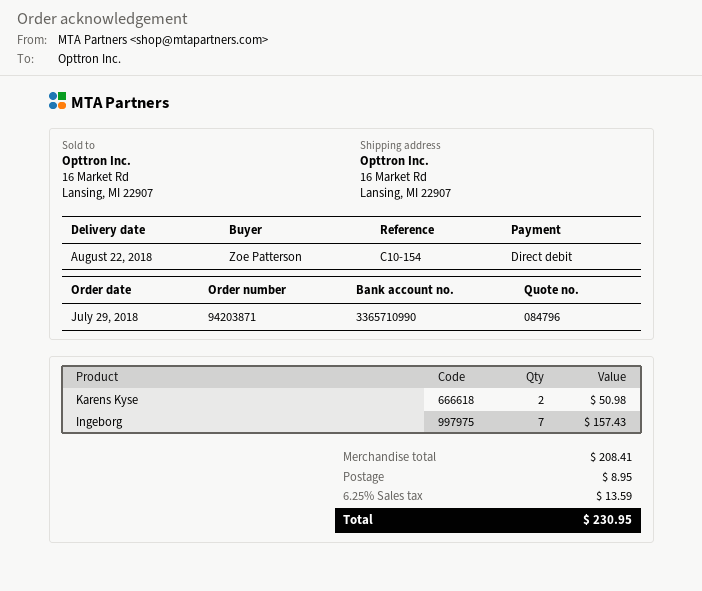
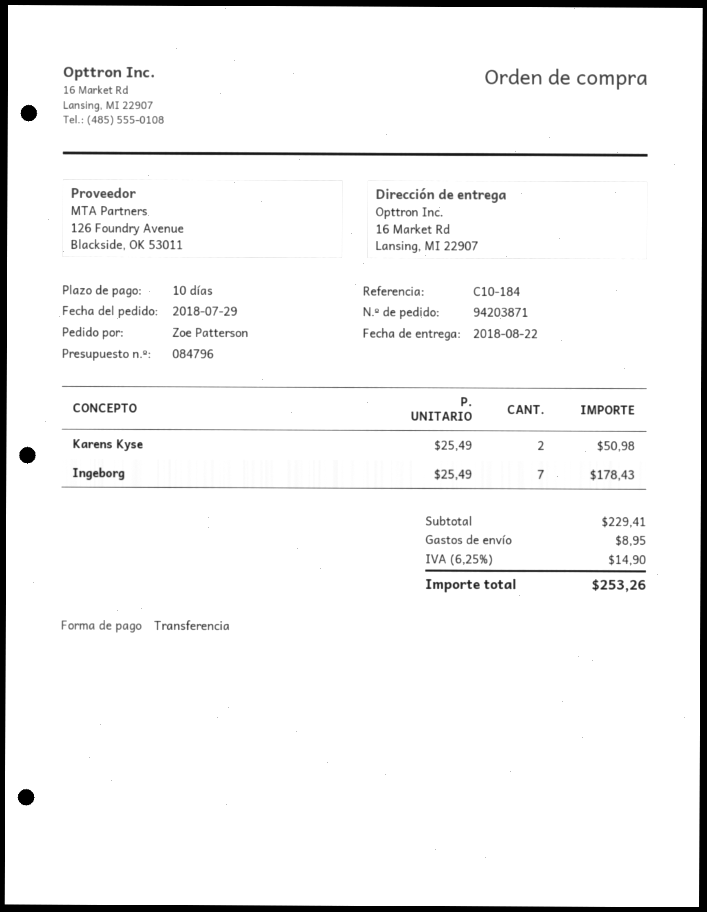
reference: C10-154 -> C10-184
payment method: direct debit -> bank transfer
Ingeborg: 7 for 157.43 -> 7 for 178.43
subtotal: 208.41 -> 229.41
tax: 6.25% = 13.59 -> 6.25% = 14.90
total: 230.95 -> 253.26

